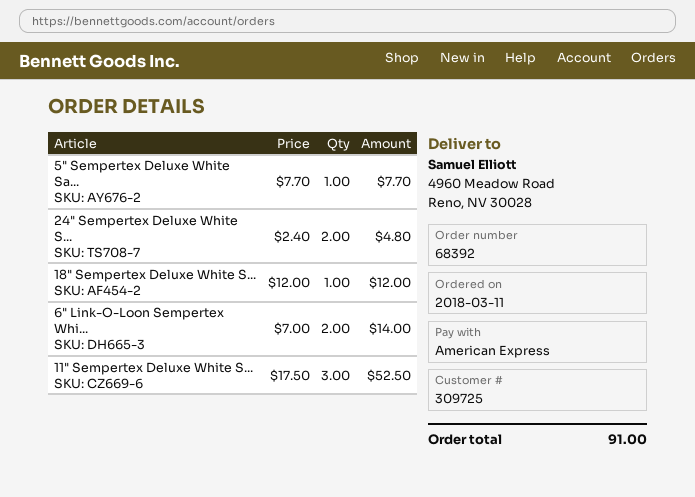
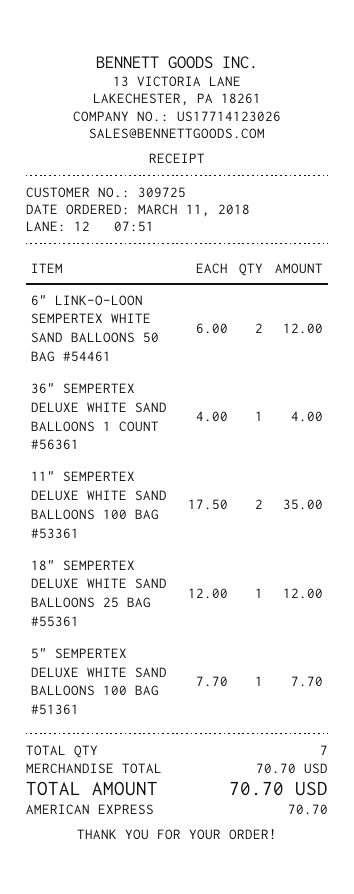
24" Sempertex Deluxe White S...: 2 x 2.40 = 4.80 -> none
6" Link-O-Loon Sempertex Whi...: 2 x 7.00 = 14.00 -> 2 x 6.00 = 12.00
11" Sempertex Deluxe White S...: 3 x 17.50 = 52.50 -> 2 x 17.50 = 35.00
36" SEMPERTEX DELUXE WHITE SAND BALLOONS 1 COUNT #56361: none -> 1 x 4.00 = 4.00
total: 91.00 -> 70.70

